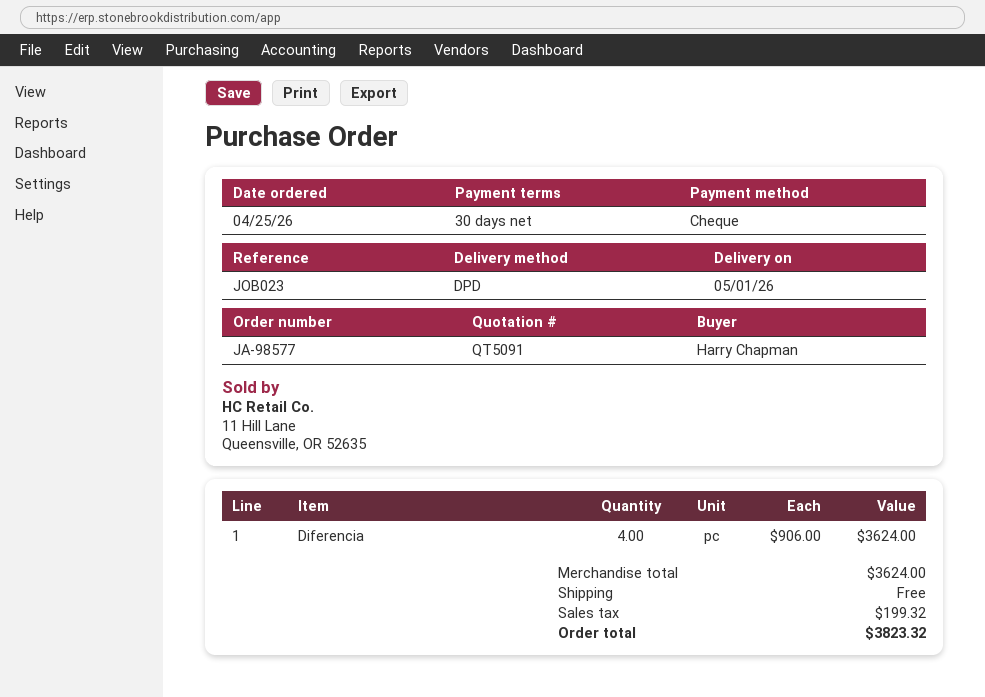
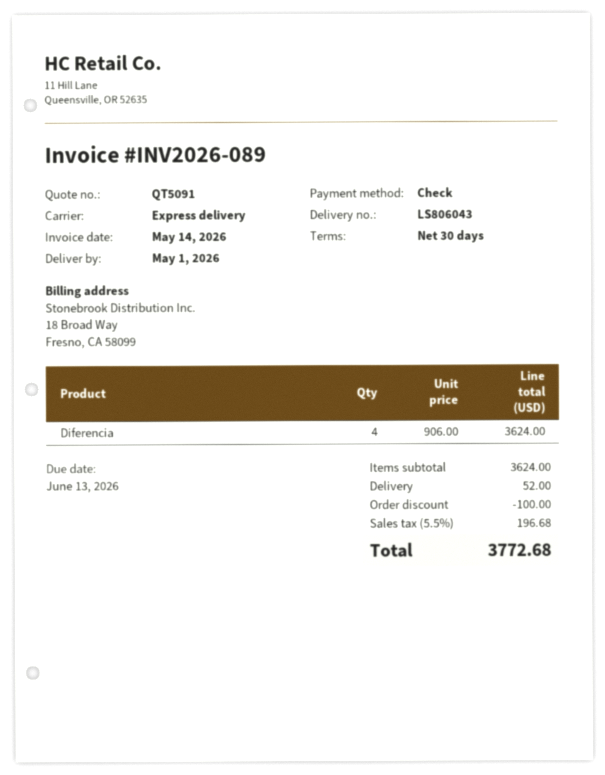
shipping method: DPD -> express
discount: none -> 100.00
shipping: 0.00 -> 52.00
tax: 199.32 -> 196.68
total: 3823.32 -> 3772.68

